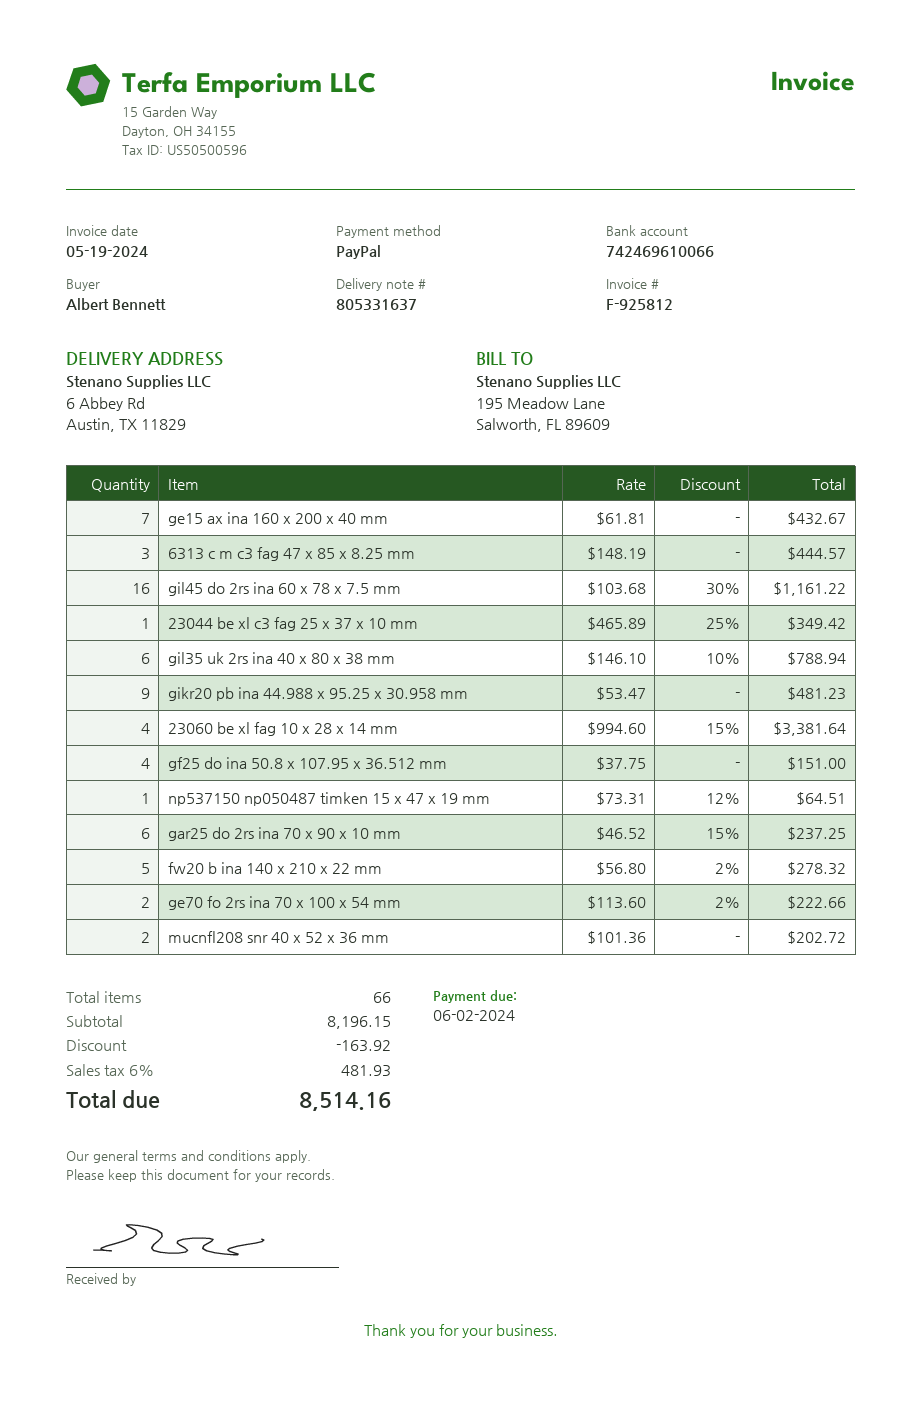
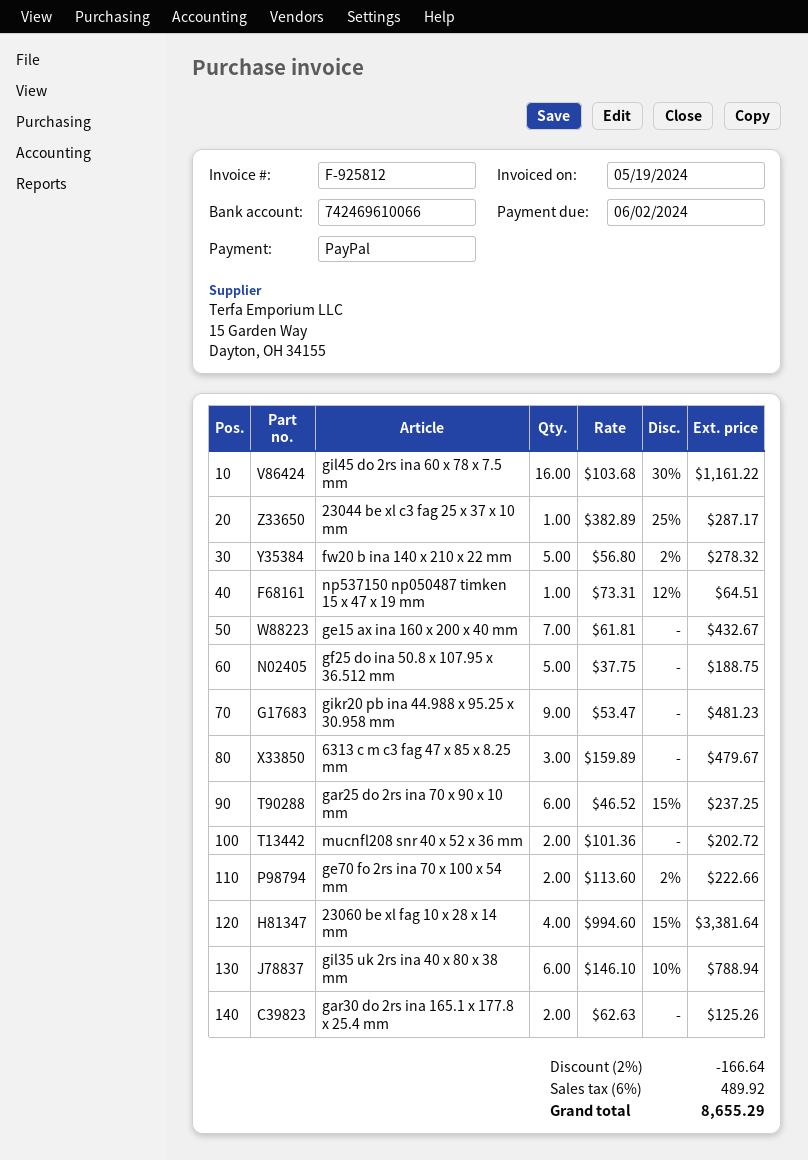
6313 c m c3 fag 47 x 85 x 8.25 mm: 3 x 148.19 = 444.57 -> 3 x 159.89 = 479.67
23044 be xl c3 fag 25 x 37 x 10 mm: 1 x 465.89 - 25% = 349.42 -> 1 x 382.89 - 25% = 287.17
gf25 do ina 50.8 x 107.95 x 36.512 mm: 4 x 37.75 = 151.00 -> 5 x 37.75 = 188.75
gar30 do 2rs ina 165.1 x 177.8 x 25.4 mm: none -> 2 x 62.63 = 125.26
discount: 163.92 -> 166.64
tax: 6% = 481.93 -> 6% = 489.92
total: 8514.16 -> 8655.29

